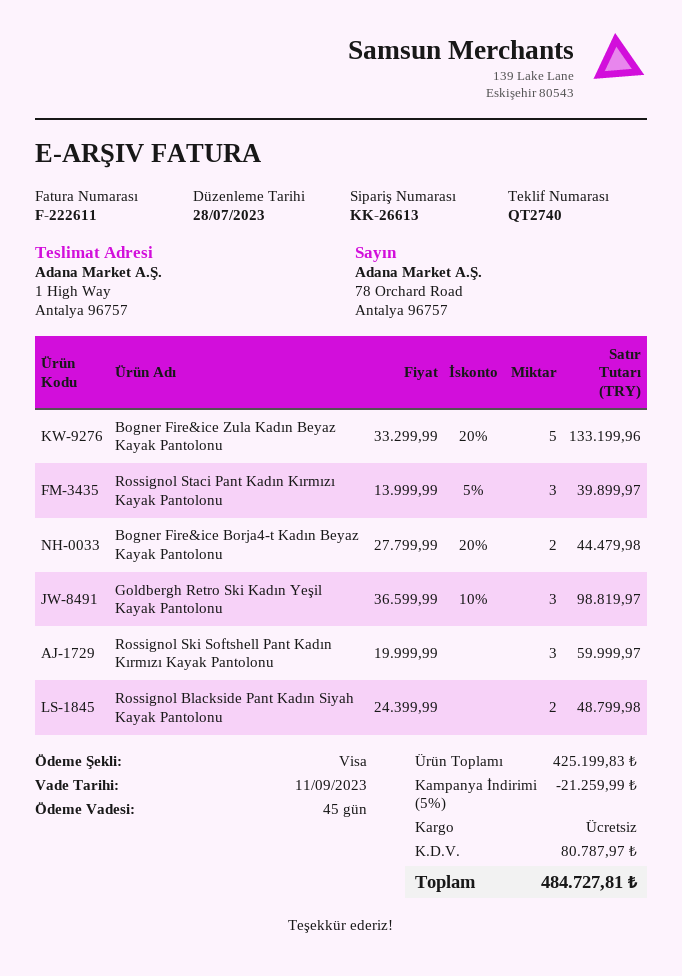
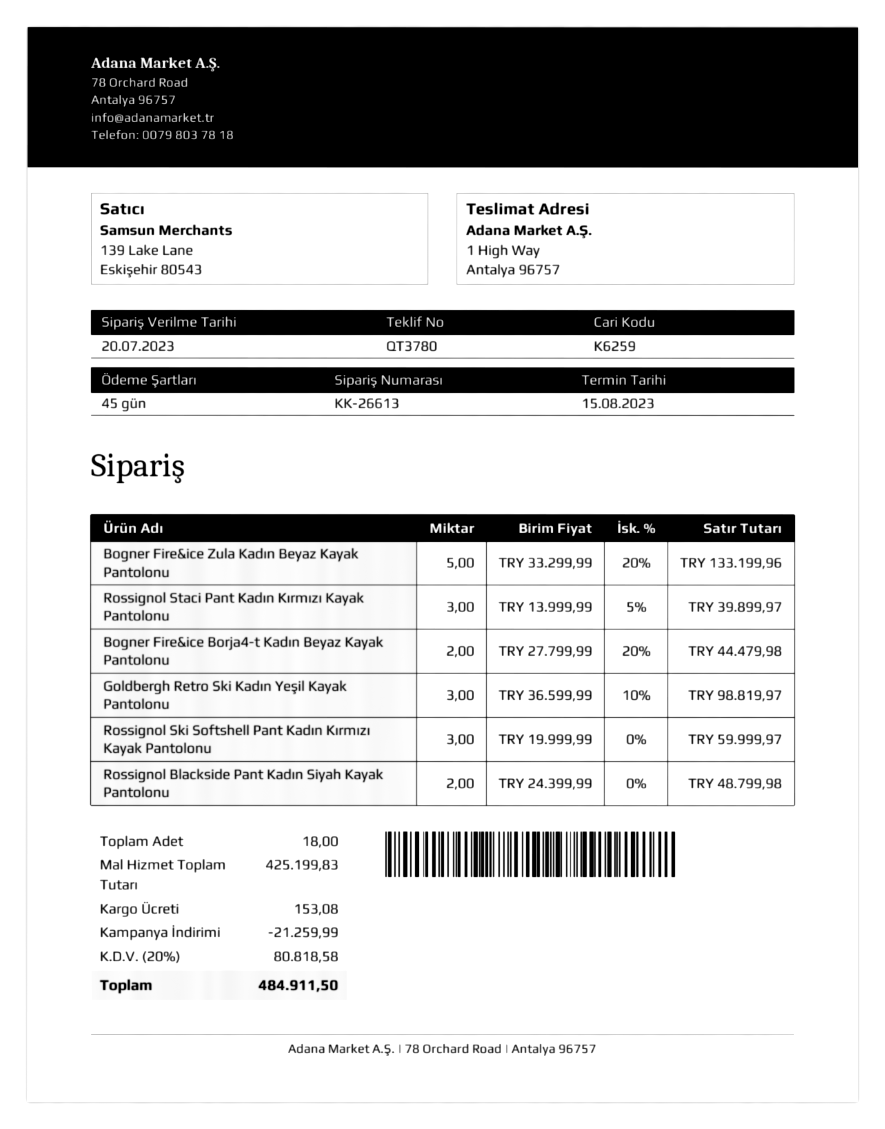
quote number: QT2740 -> QT3780
shipping: 0.00 -> 153.08
tax: 80787.97 -> 80818.58
total: 484727.81 -> 484911.50

